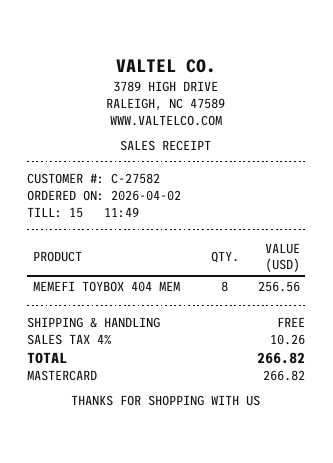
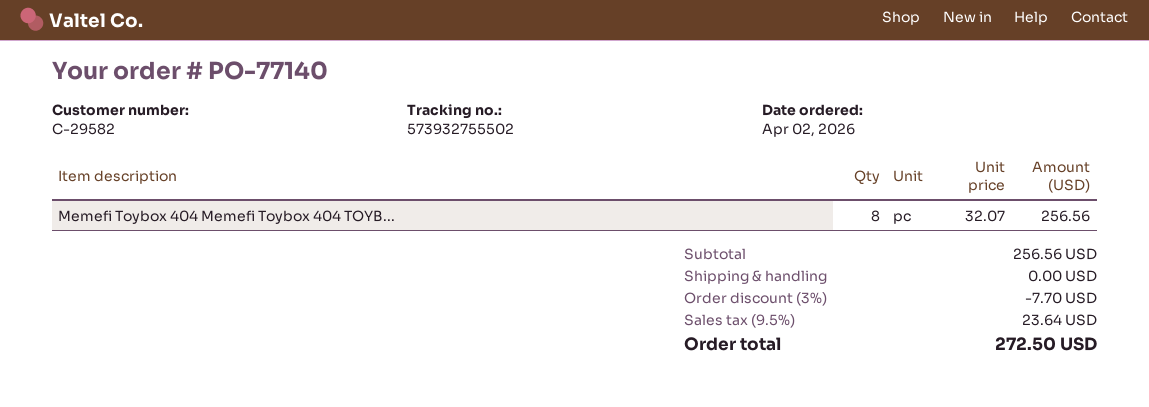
customer number: C-27582 -> C-29582
discount: none -> 3% = 7.70
tax: 4% = 10.26 -> 9.5% = 23.64
total: 266.82 -> 272.50

